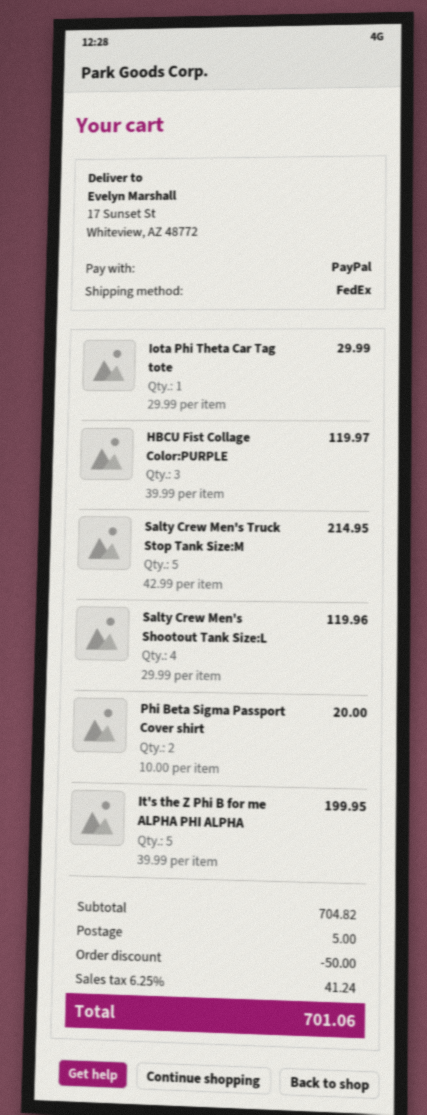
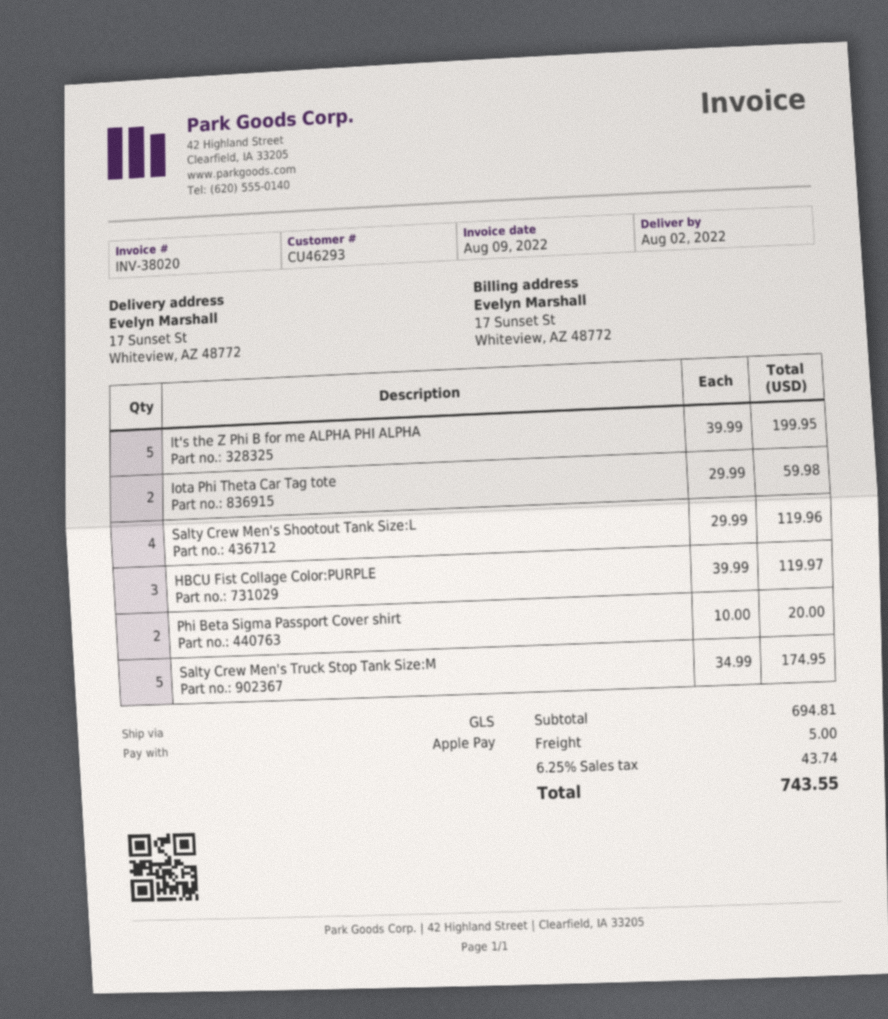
payment method: PayPal -> Apple Pay
shipping method: FedEx -> GLS
Iota Phi Theta Car Tag tote: 1 x 29.99 = 29.99 -> 2 x 29.99 = 59.98
Salty Crew Men's Truck Stop Tank Size:M: 5 x 42.99 = 214.95 -> 5 x 34.99 = 174.95
subtotal: 704.82 -> 694.81
discount: 50.00 -> none
tax: 6.25% = 41.24 -> 6.25% = 43.74
total: 701.06 -> 743.55

